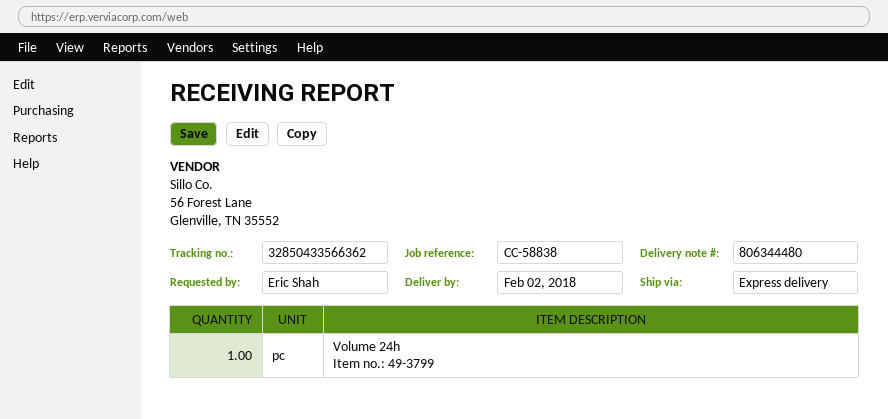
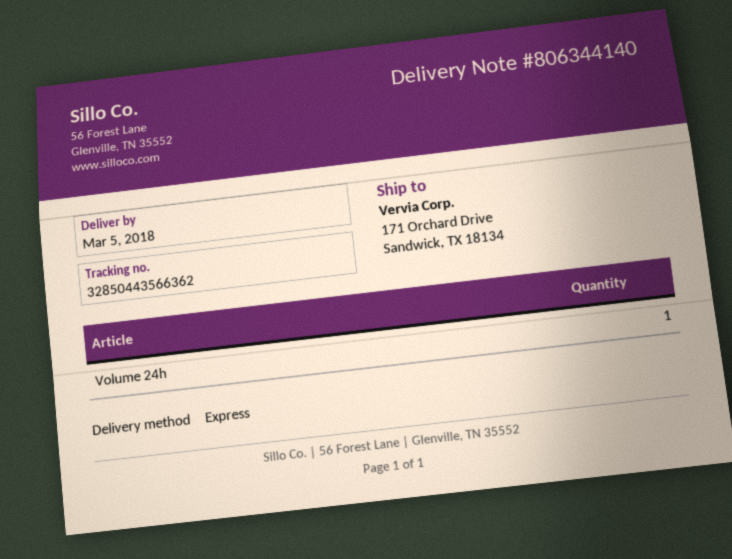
delivery note number: 806344480 -> 806344140
delivery date: 2018-02-02 -> 2018-03-05
tracking number: 32850433566362 -> 32850443566362

